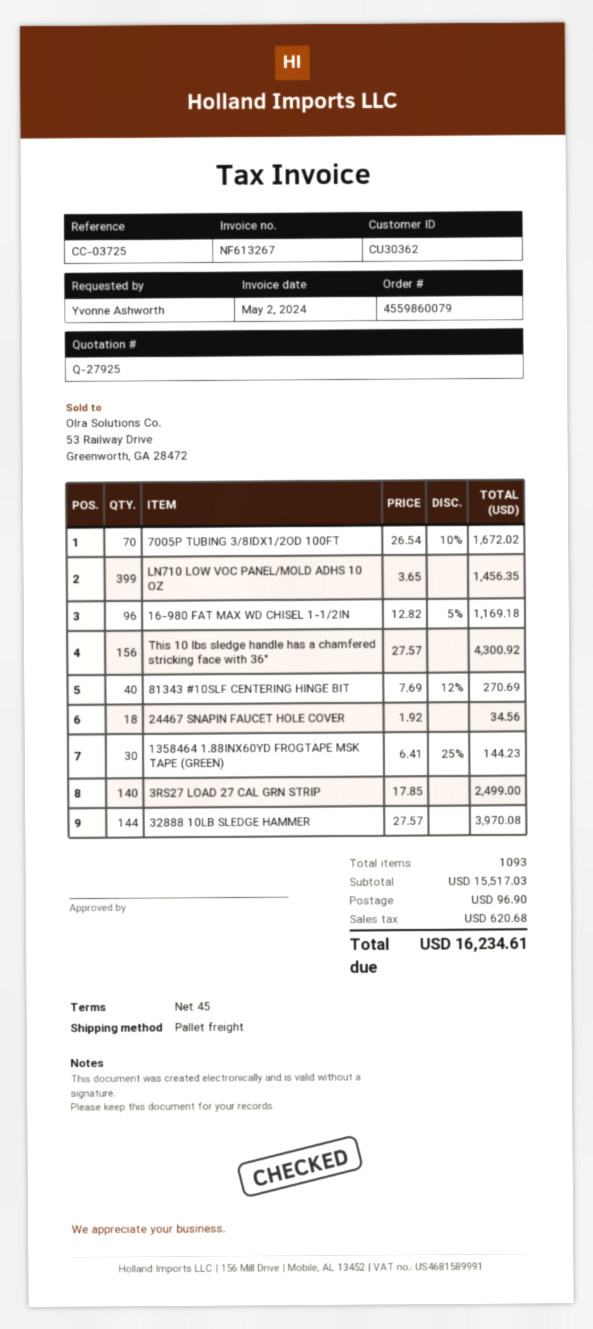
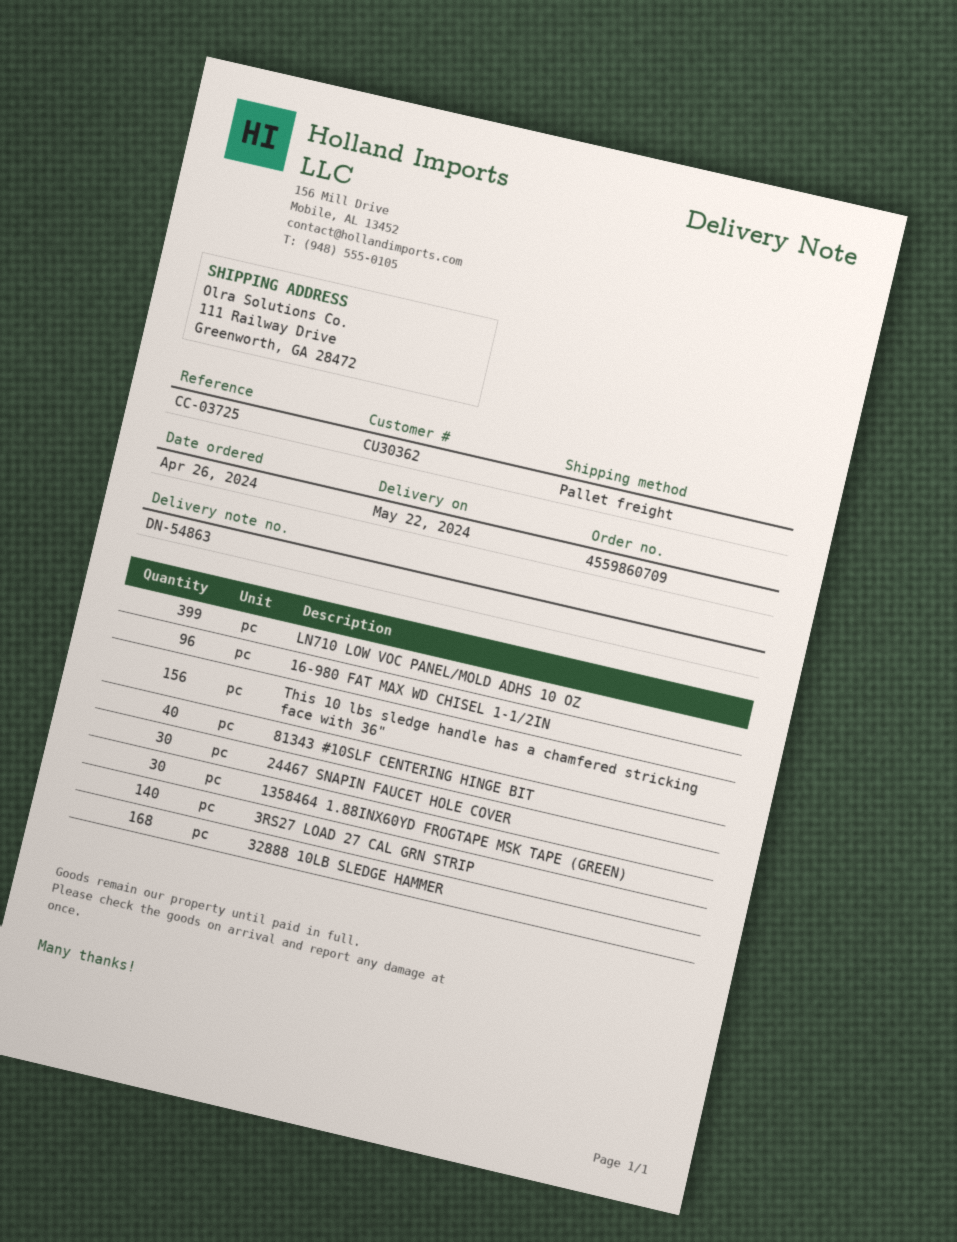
order number: 4559860079 -> 4559860709
7005P TUBING 3/8IDX1/2OD 100FT: 70 -> none
24467 SNAPIN FAUCET HOLE COVER: 18 -> 30
32888 10LB SLEDGE HAMMER: 144 -> 168

